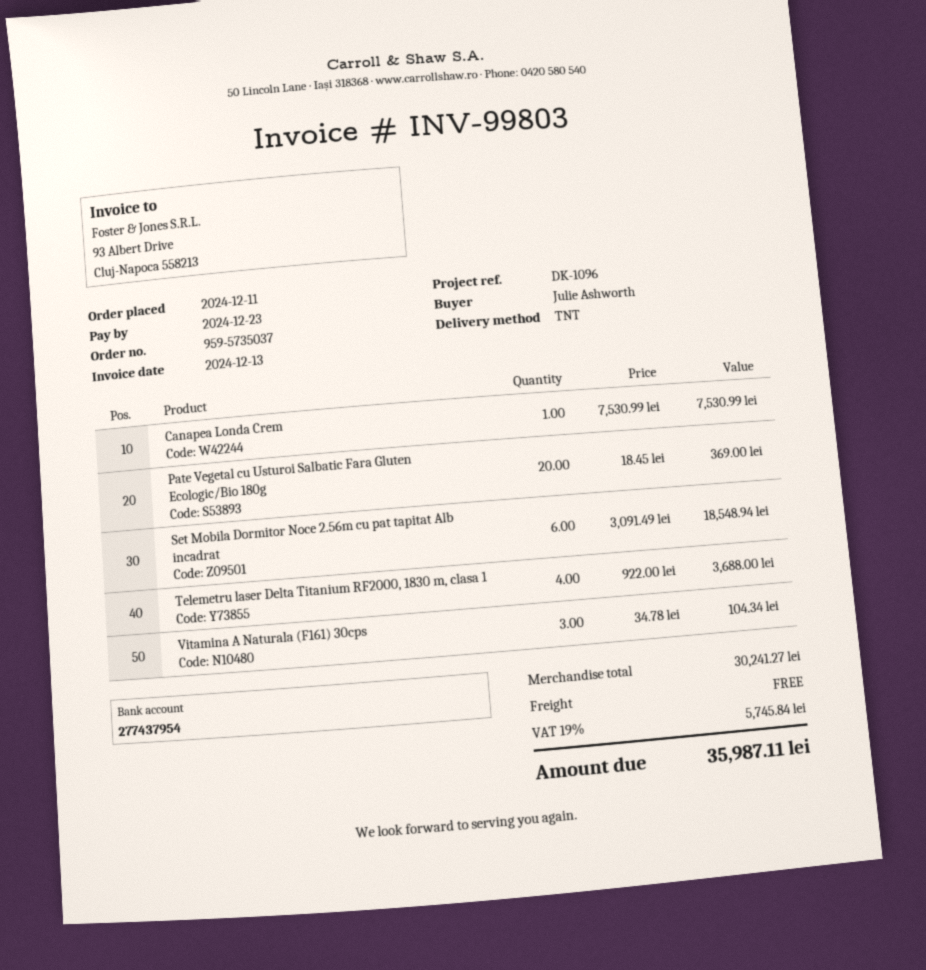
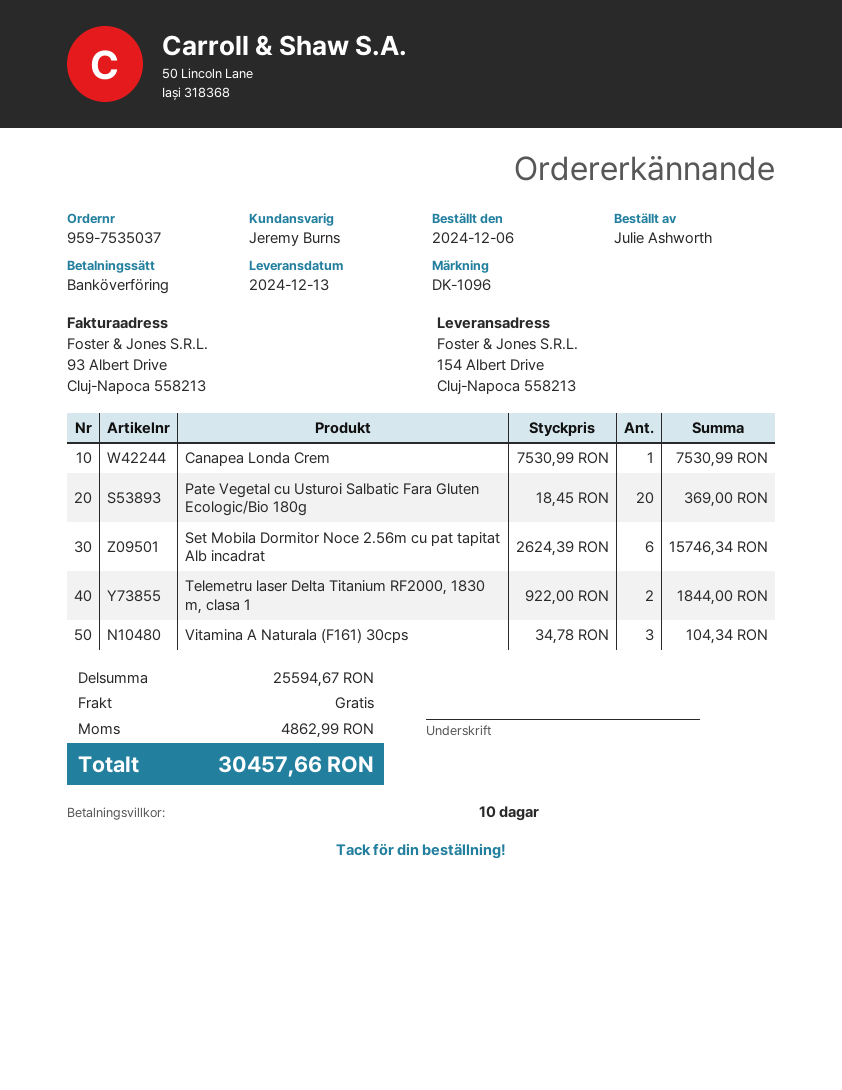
order number: 959-5735037 -> 959-7535037
order date: 2024-12-11 -> 2024-12-06
Set Mobila Dormitor Noce 2.56m cu pat tapitat Alb incadrat: 6 x 3091.49 = 18548.94 -> 6 x 2624.39 = 15746.34
Telemetru laser Delta Titanium RF2000, 1830 m, clasa 1: 4 x 922.00 = 3688.00 -> 2 x 922.00 = 1844.00
subtotal: 30241.27 -> 25594.67
tax: 5745.84 -> 4862.99
total: 35987.11 -> 30457.66

